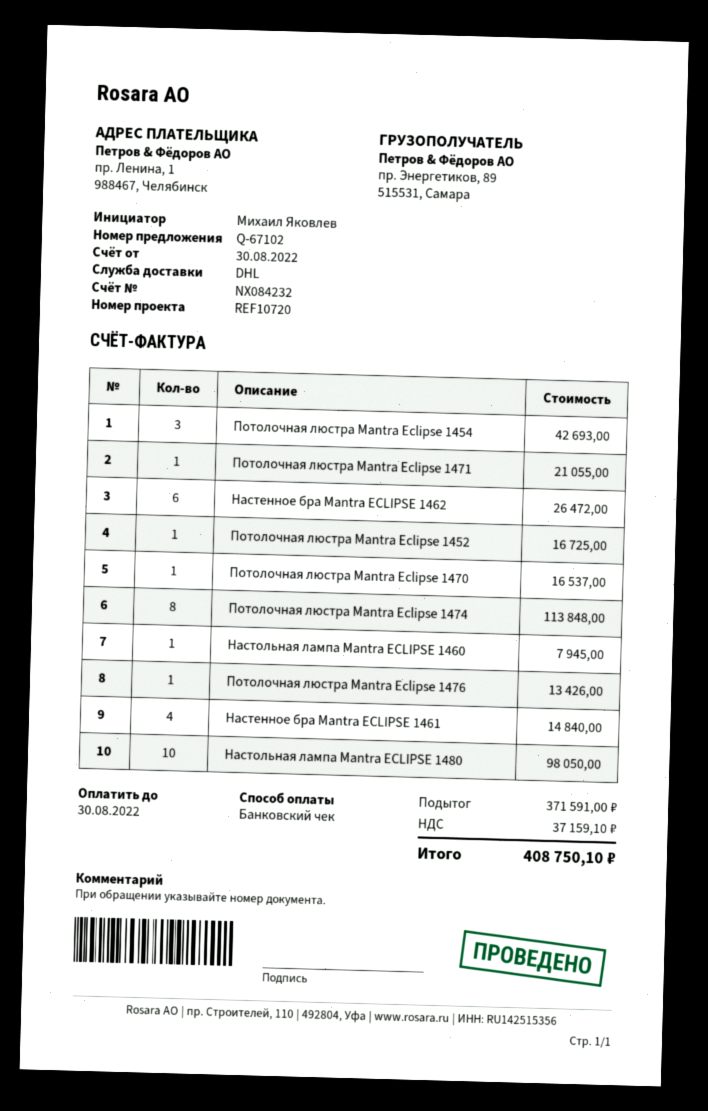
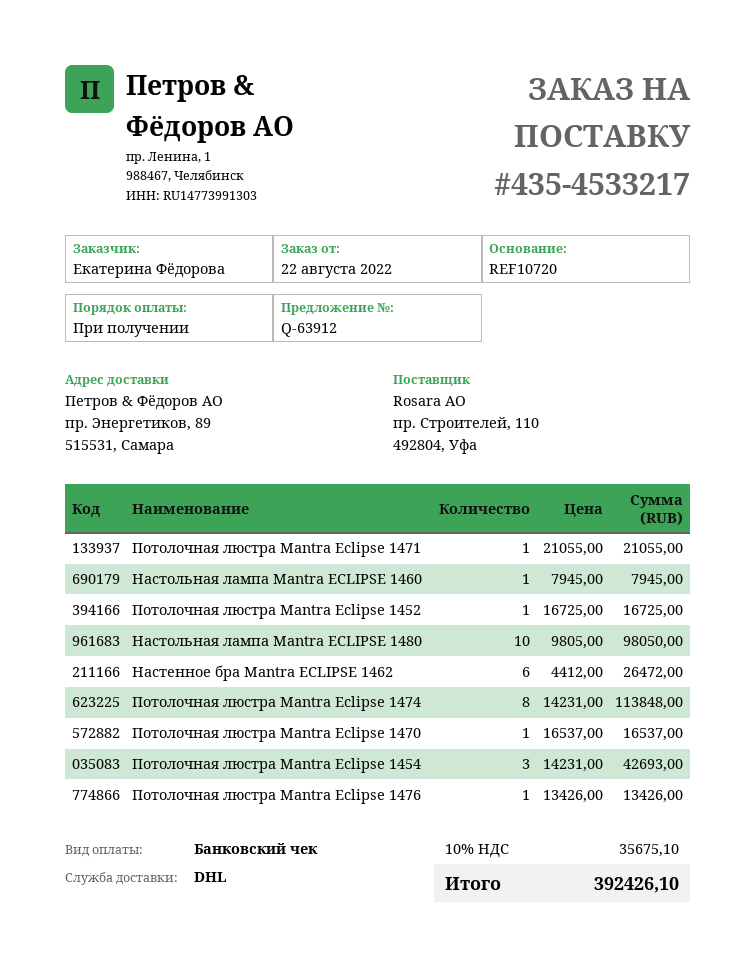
quote number: Q-67102 -> Q-63912
ordered by: Михаил Яковлев -> Екатерина Фёдорова
Настенное бра Mantra ECLIPSE 1461: 4 for 14840.00 -> none
tax: 37159.10 -> 35675.10
total: 408750.10 -> 392426.10

